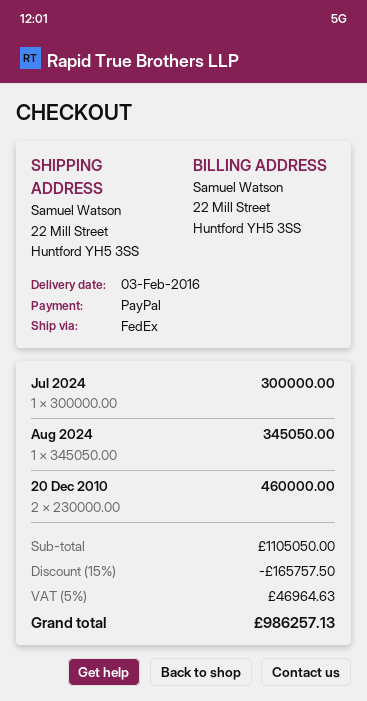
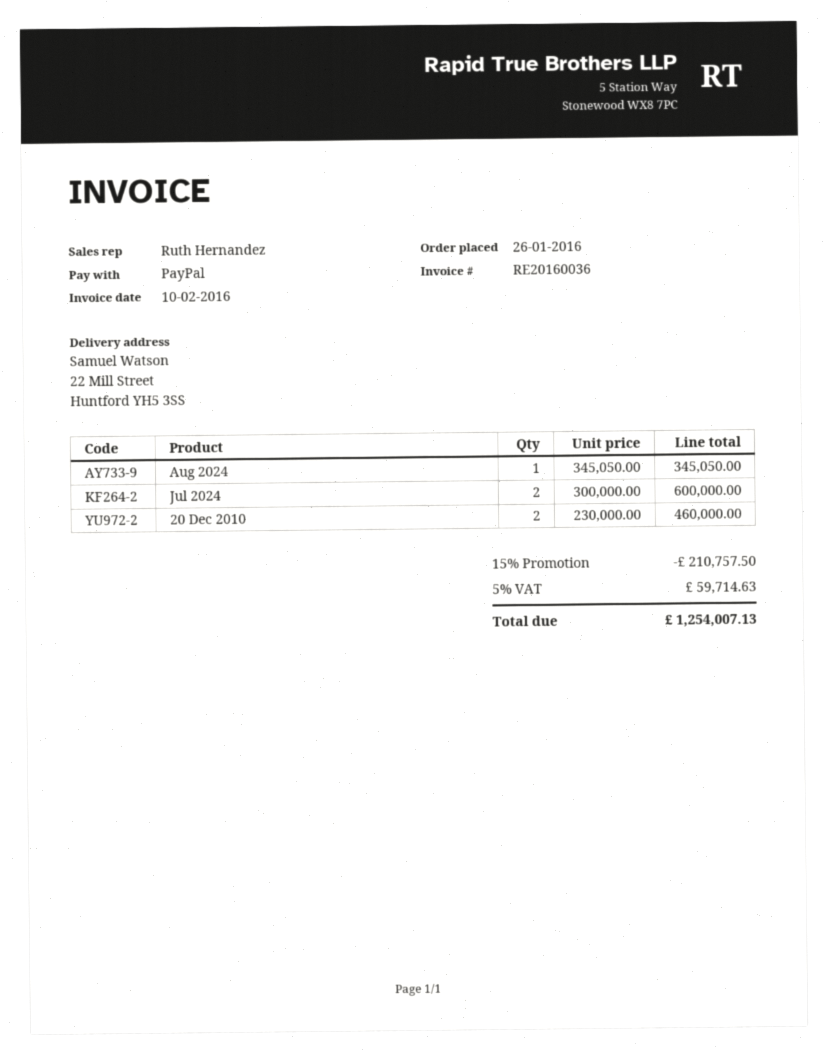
Jul 2024: 1 x 300000.00 = 300000.00 -> 2 x 300000.00 = 600000.00
discount: 15% = 165757.50 -> 15% = 210757.50
tax: 5% = 46964.63 -> 5% = 59714.63
total: 986257.13 -> 1254007.13

